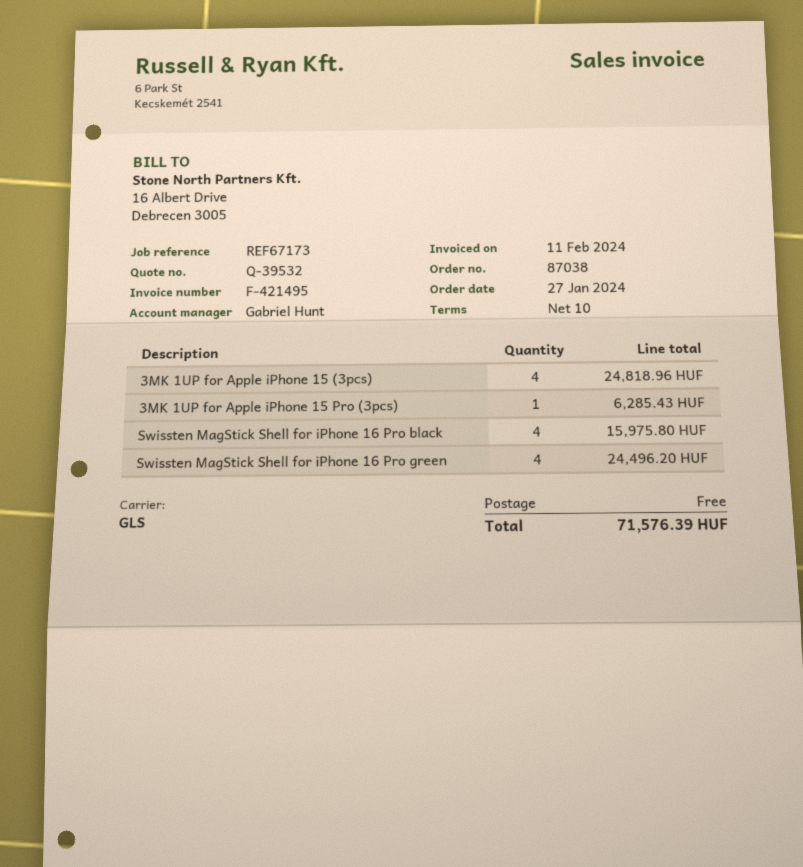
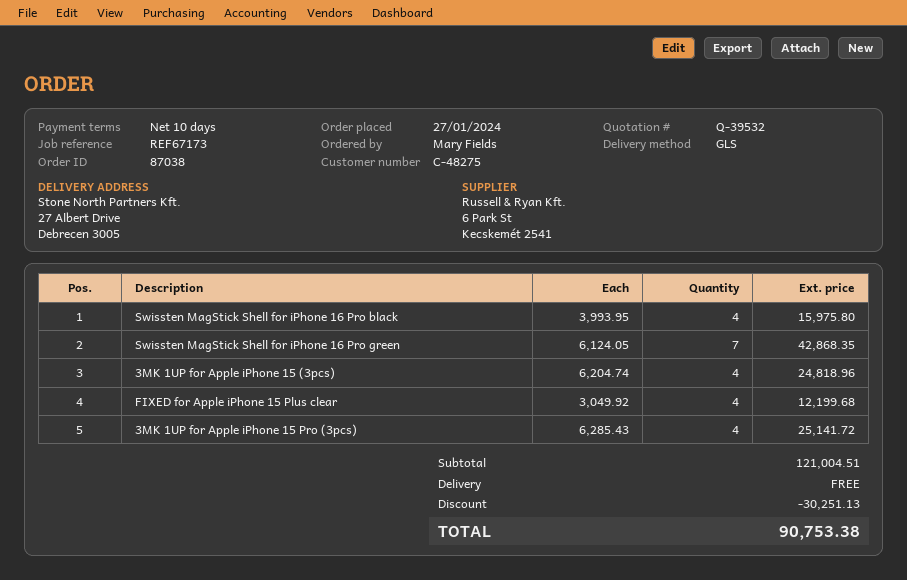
3MK 1UP for Apple iPhone 15 Pro (3pcs): 1 for 6285.43 -> 4 for 25141.72
Swissten MagStick Shell for iPhone 16 Pro green: 4 for 24496.20 -> 7 for 42868.35
FIXED for Apple iPhone 15 Plus clear: none -> 4 for 12199.68
discount: none -> 30251.13
total: 71576.39 -> 90753.38

